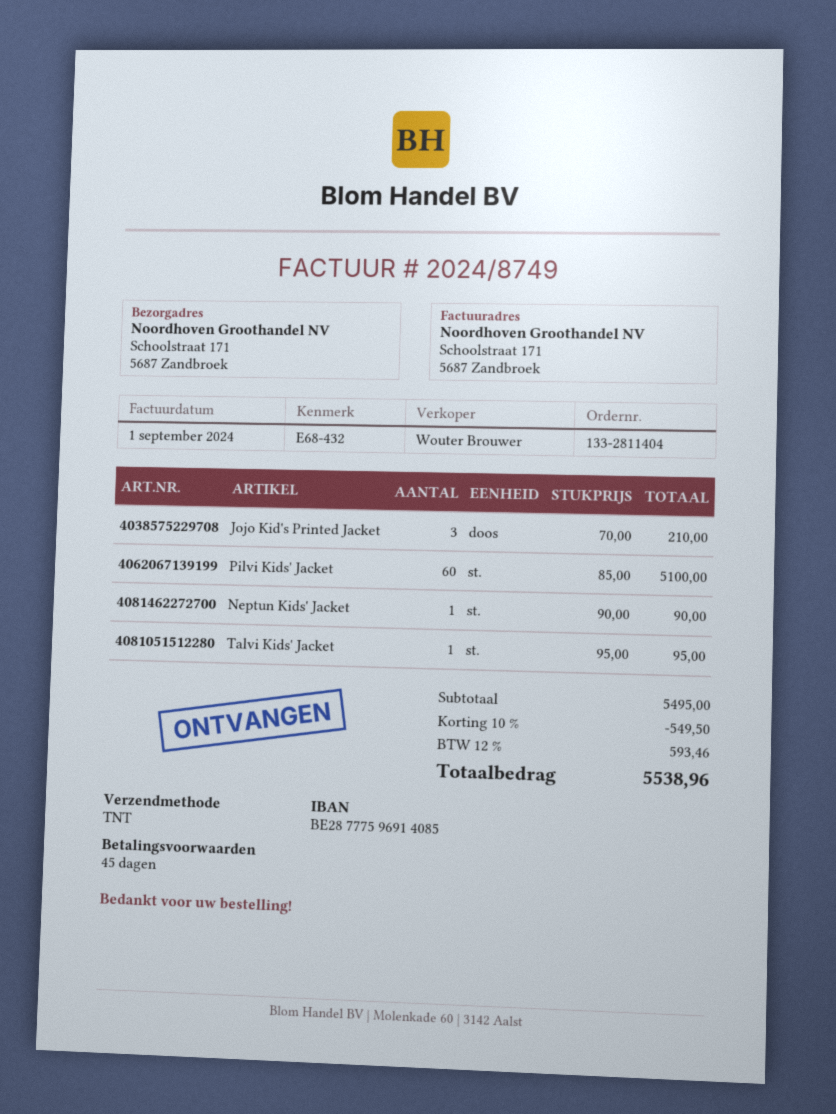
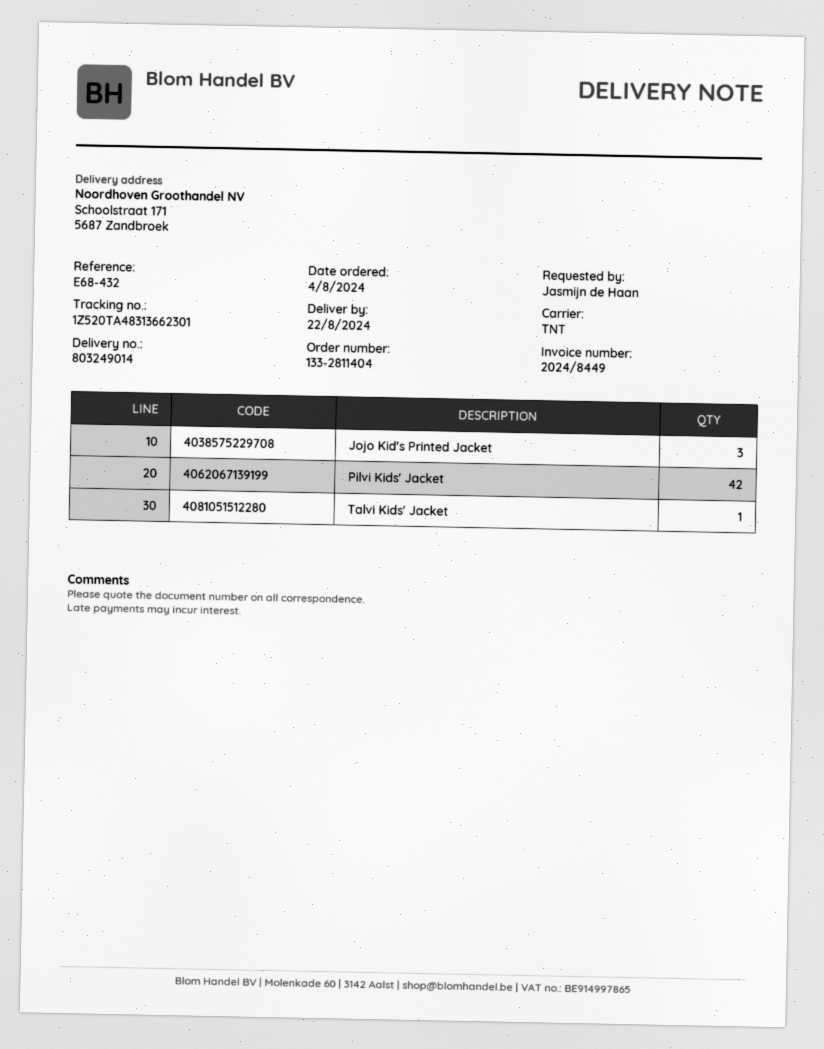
invoice number: 2024/8749 -> 2024/8449
Pilvi Kids' Jacket: 60 -> 42
Neptun Kids' Jacket: 1 -> none

